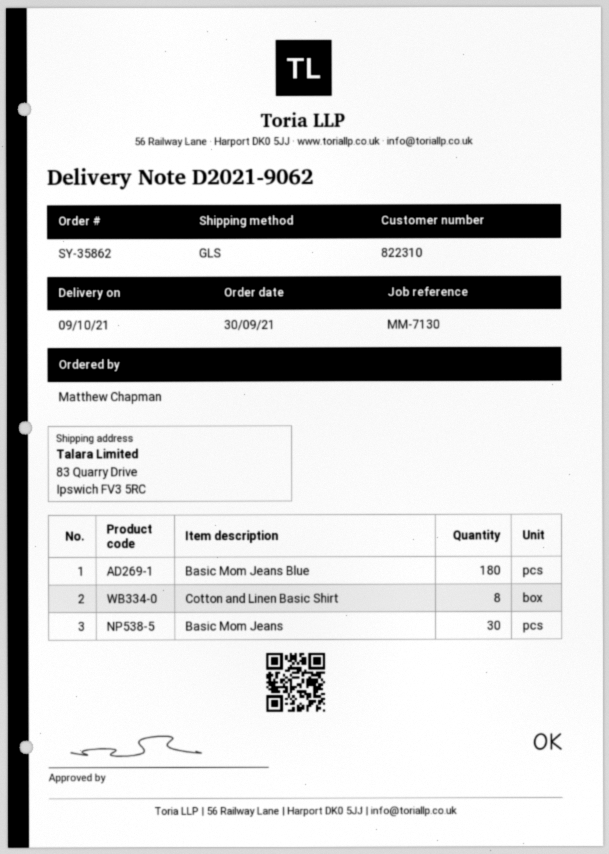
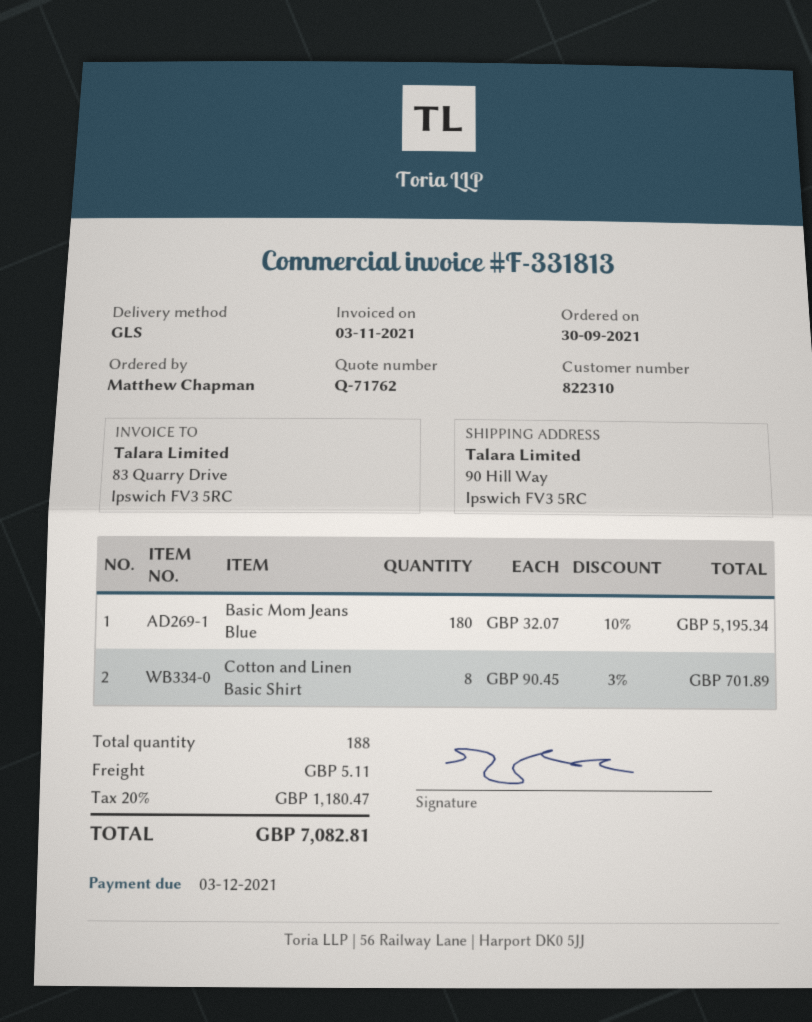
ship to: 83 Quarry Drive, Ipswich FV3 5RC -> 90 Hill Way, Ipswich FV3 5RC
Basic Mom Jeans: 30 -> none

